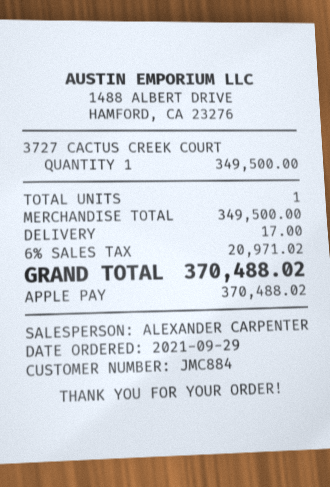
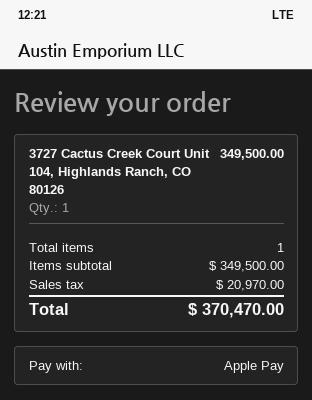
shipping: 17.00 -> none
tax: 20971.02 -> 20970.00
total: 370488.02 -> 370470.00

